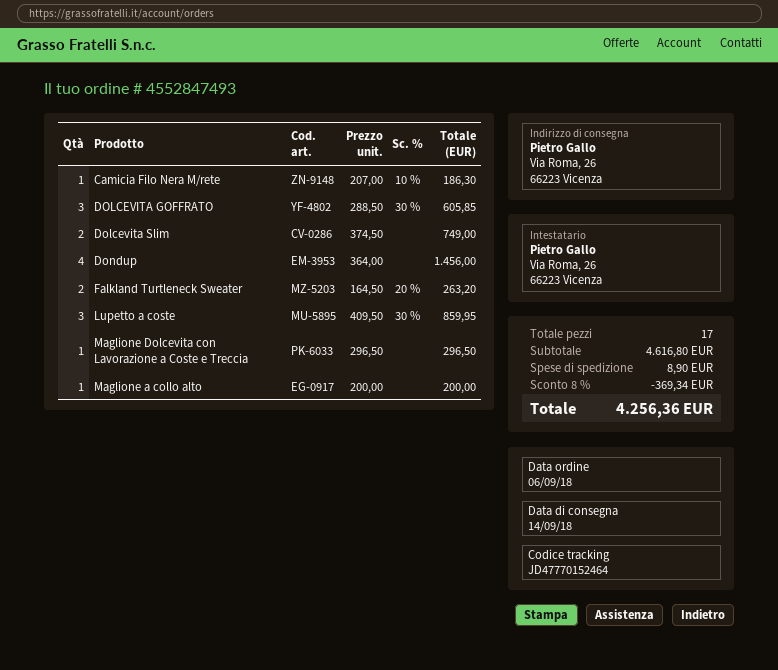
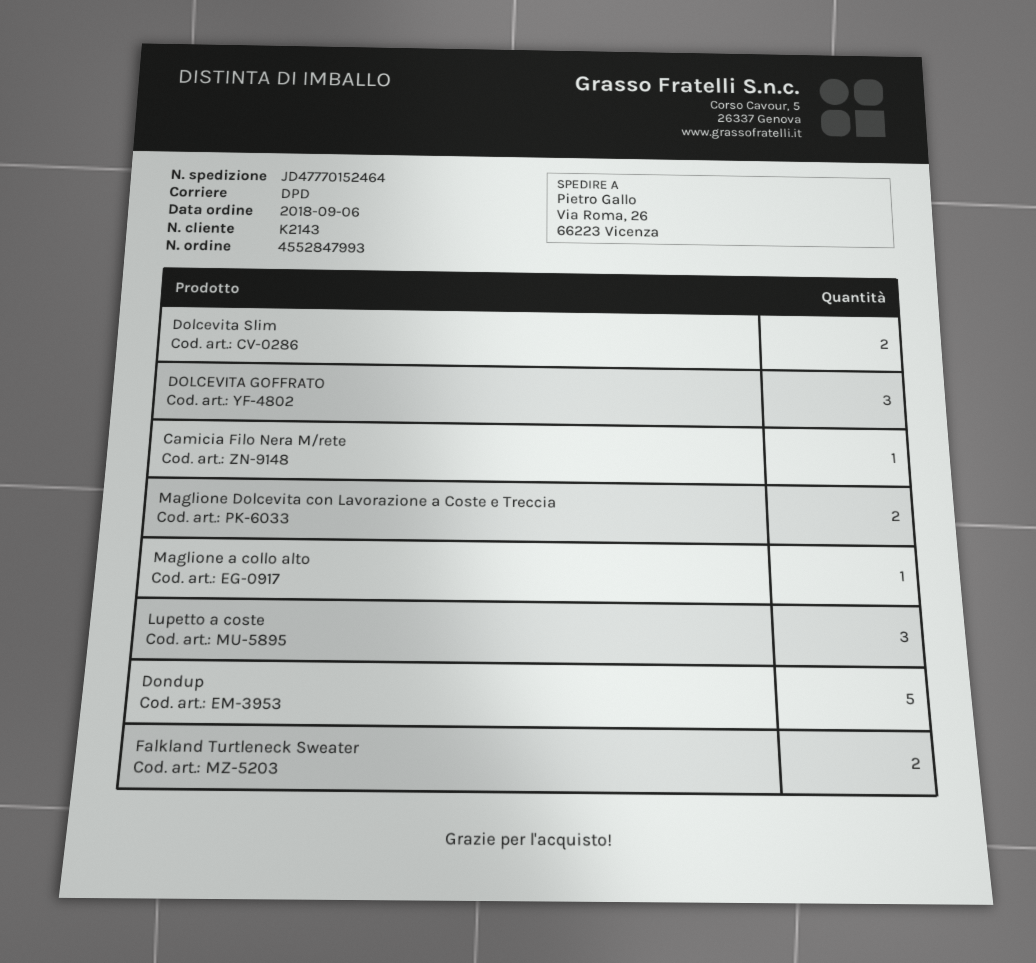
order number: 4552847493 -> 4552847993
Dondup: 4 -> 5
Maglione Dolcevita con Lavorazione a Coste e Treccia: 1 -> 2

